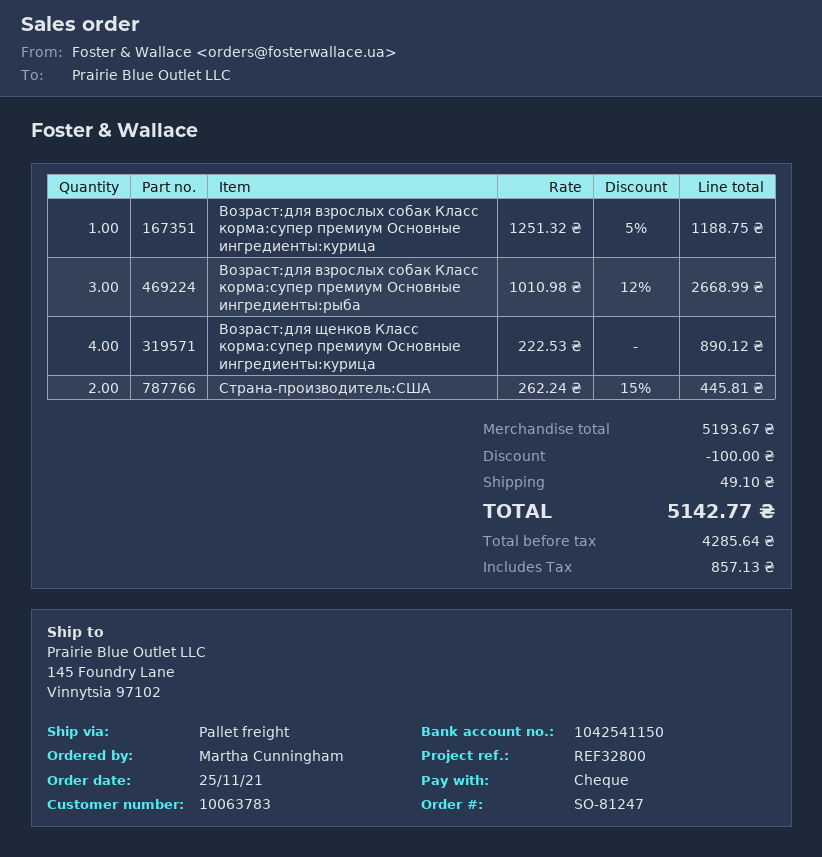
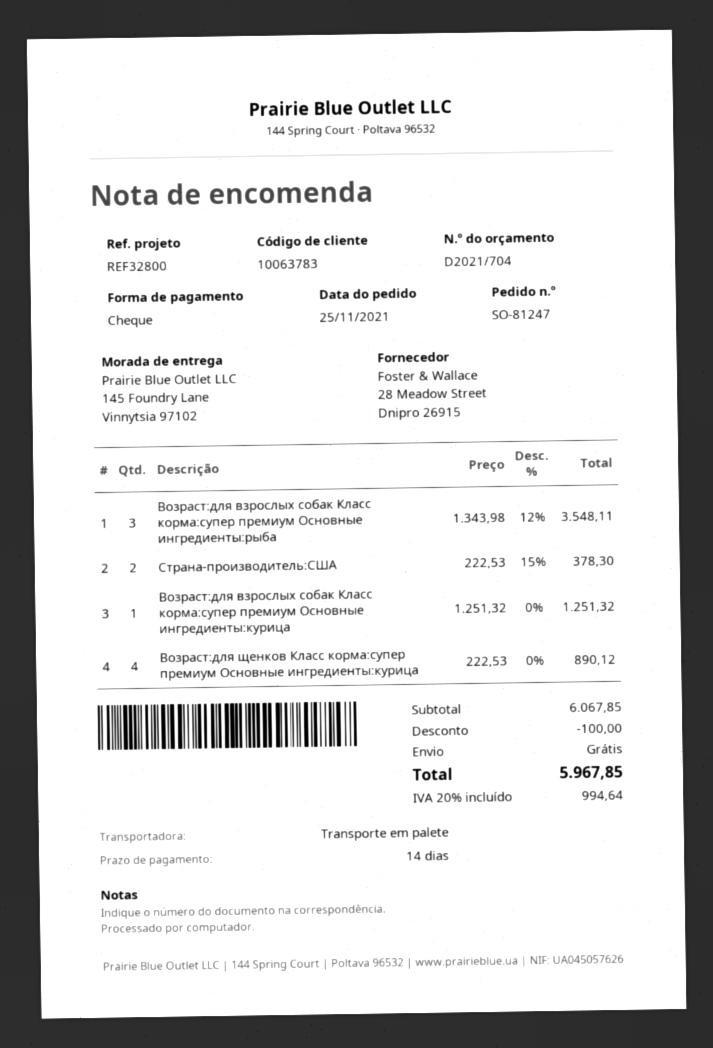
Возраст:для взрослых собак Класс корма:супер премиум Основные ингредиенты:курица: 1 x 1251.32 - 5% = 1188.75 -> 1 x 1251.32 = 1251.32
Возраст:для взрослых собак Класс корма:супер премиум Основные ингредиенты:рыба: 3 x 1010.98 - 12% = 2668.99 -> 3 x 1343.98 - 12% = 3548.11
Страна-производитель:США: 2 x 262.24 - 15% = 445.81 -> 2 x 222.53 - 15% = 378.30
subtotal: 5193.67 -> 6067.85
shipping: 49.10 -> 0.00
tax: 857.13 -> 994.64
total: 5142.77 -> 5967.85

